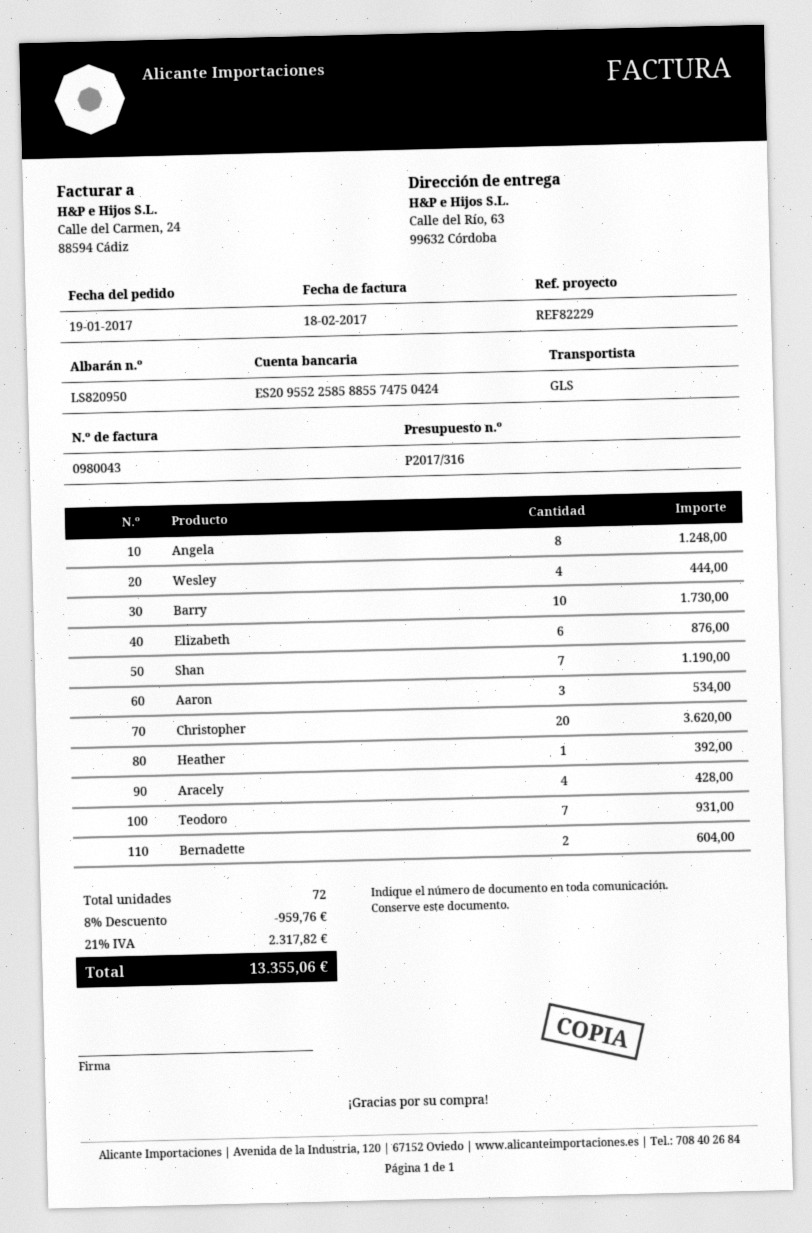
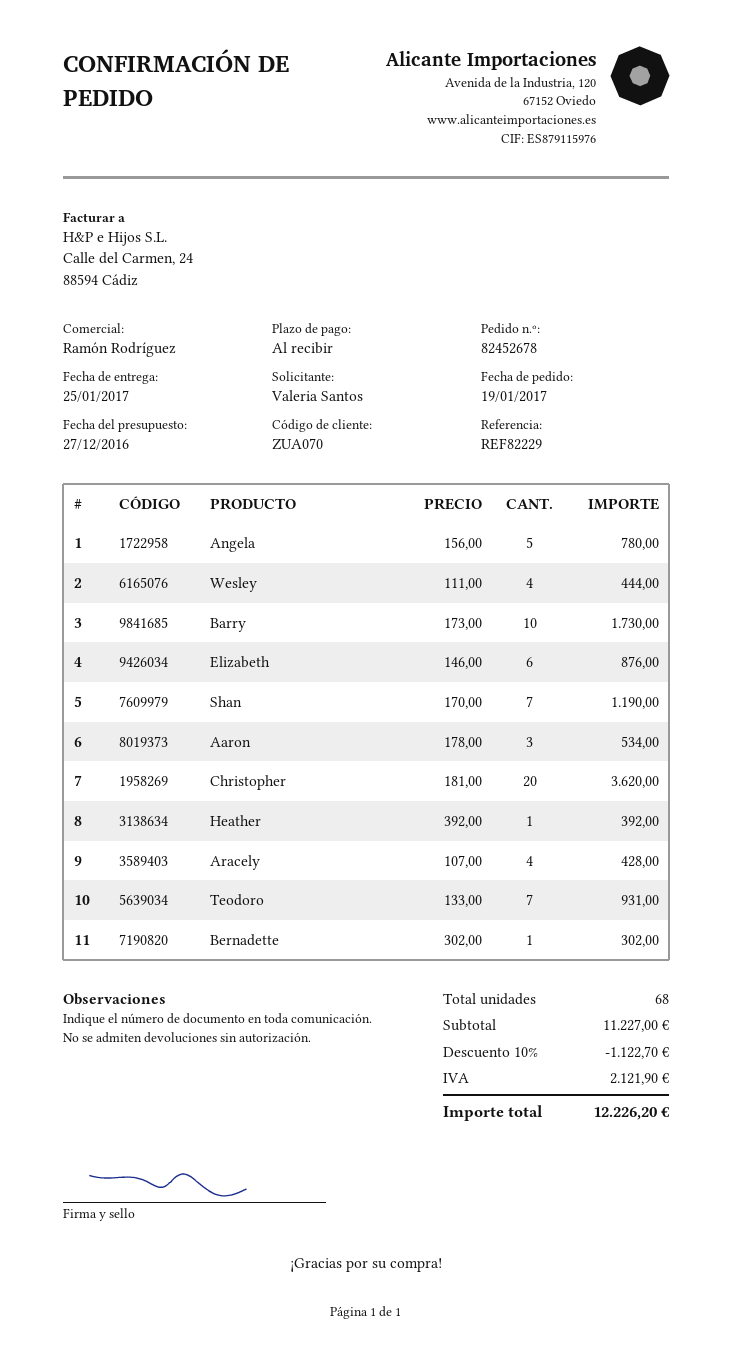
Angela: 8 for 1248.00 -> 5 for 780.00
Bernadette: 2 for 604.00 -> 1 for 302.00
total quantity: 72 -> 68
discount: 8% = 959.76 -> 10% = 1122.70
tax: 2317.82 -> 2121.90
total: 13355.06 -> 12226.20

